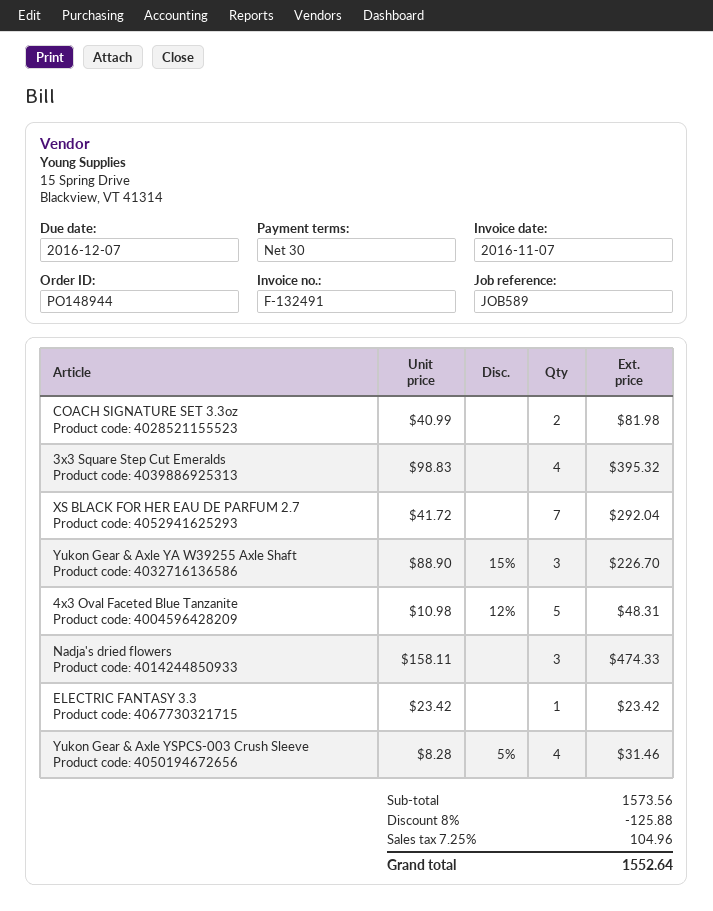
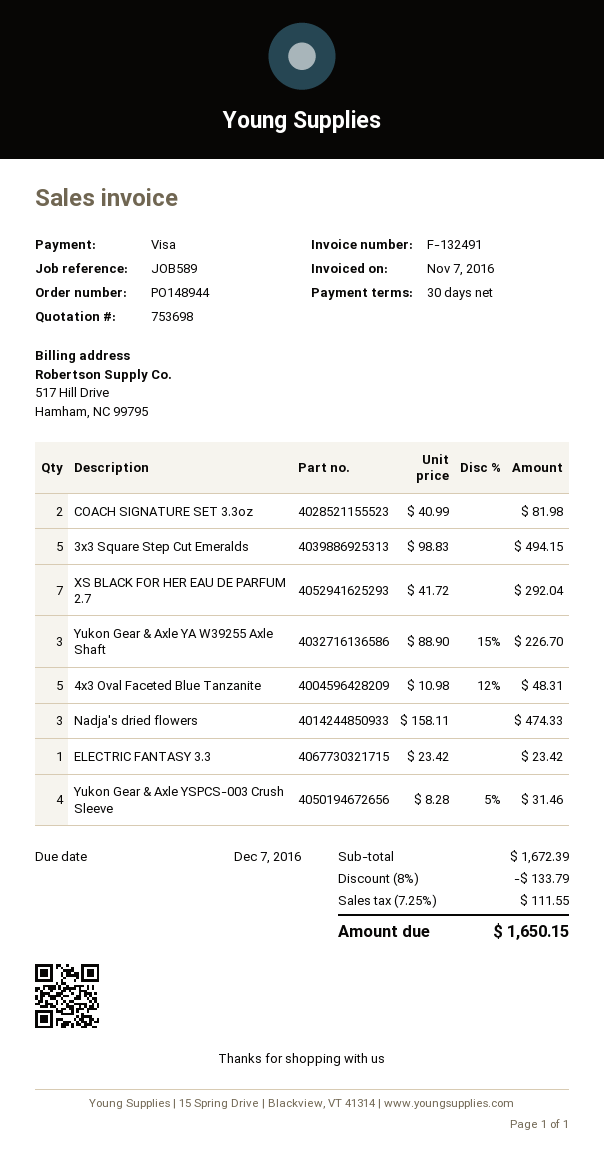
3x3 Square Step Cut Emeralds: 4 x 98.83 = 395.32 -> 5 x 98.83 = 494.15
subtotal: 1573.56 -> 1672.39
discount: 8% = 125.88 -> 8% = 133.79
tax: 7.25% = 104.96 -> 7.25% = 111.55
total: 1552.64 -> 1650.15

